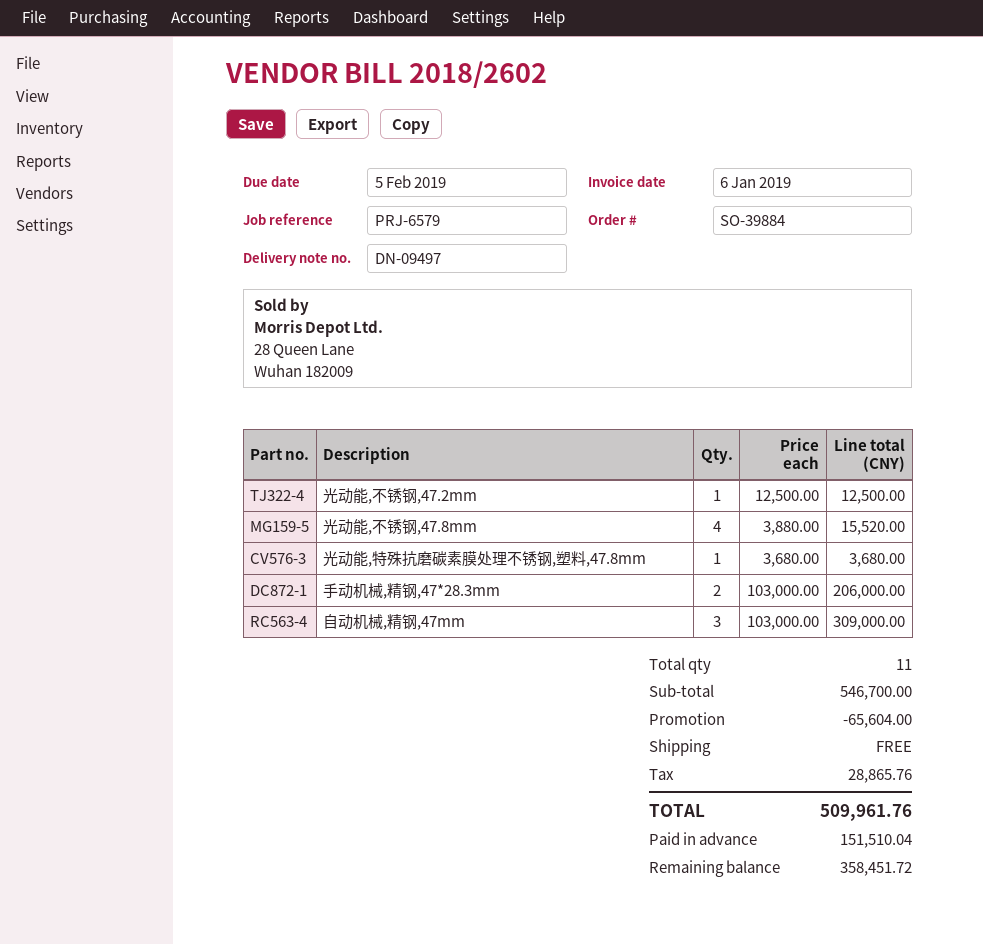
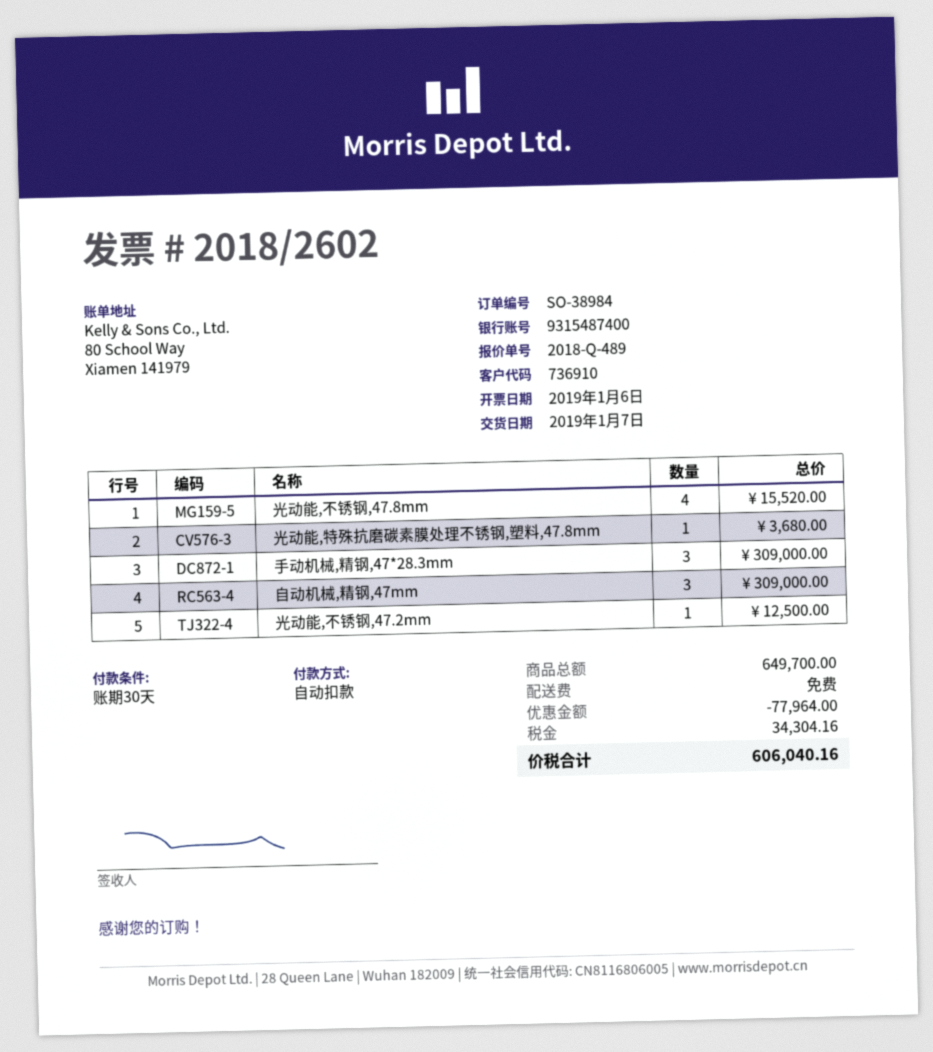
order number: SO-39884 -> SO-38984
手动机械,精钢,47*28.3mm: 2 for 206000.00 -> 3 for 309000.00
subtotal: 546700.00 -> 649700.00
discount: 65604.00 -> 77964.00
tax: 28865.76 -> 34304.16
total: 509961.76 -> 606040.16

